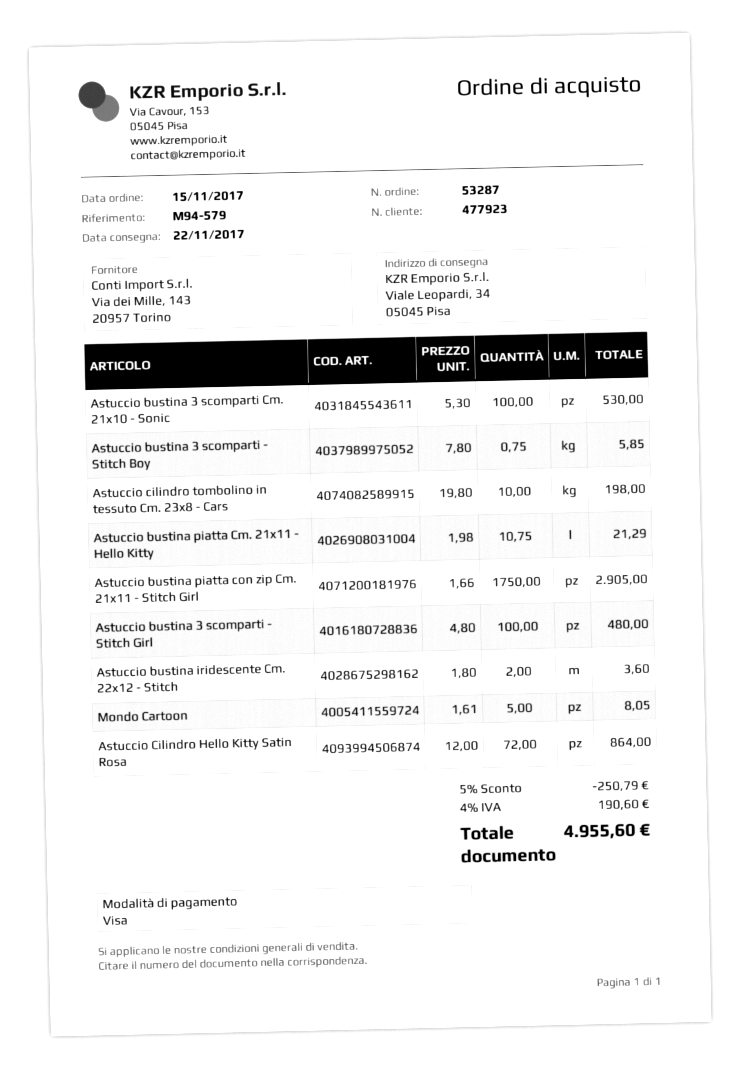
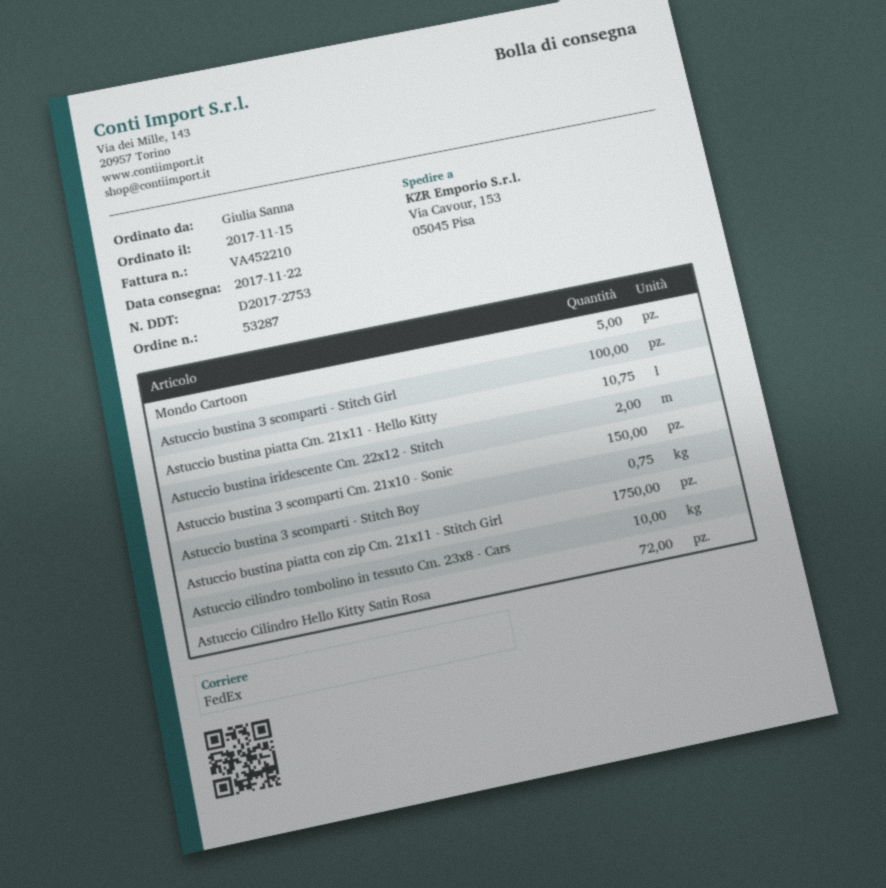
ship to: Viale Leopardi, 34, 05045 Pisa -> Via Cavour, 153, 05045 Pisa
Astuccio bustina 3 scomparti Cm. 21x10 - Sonic: 100 -> 150

